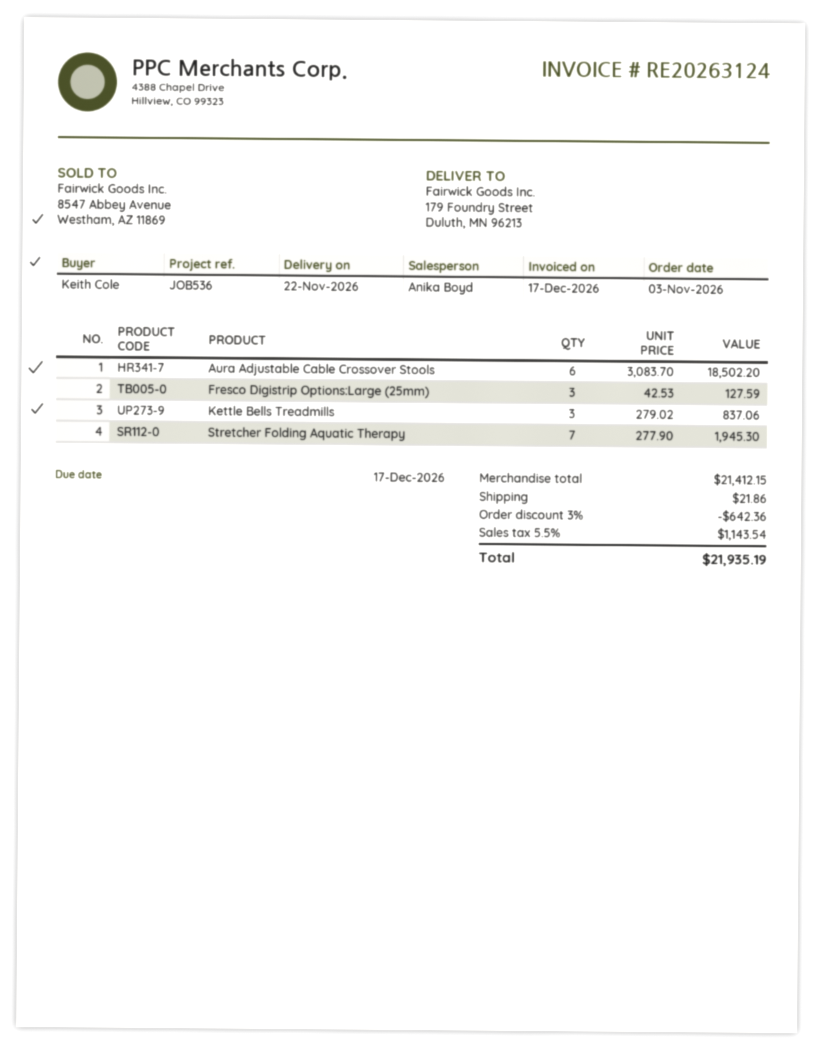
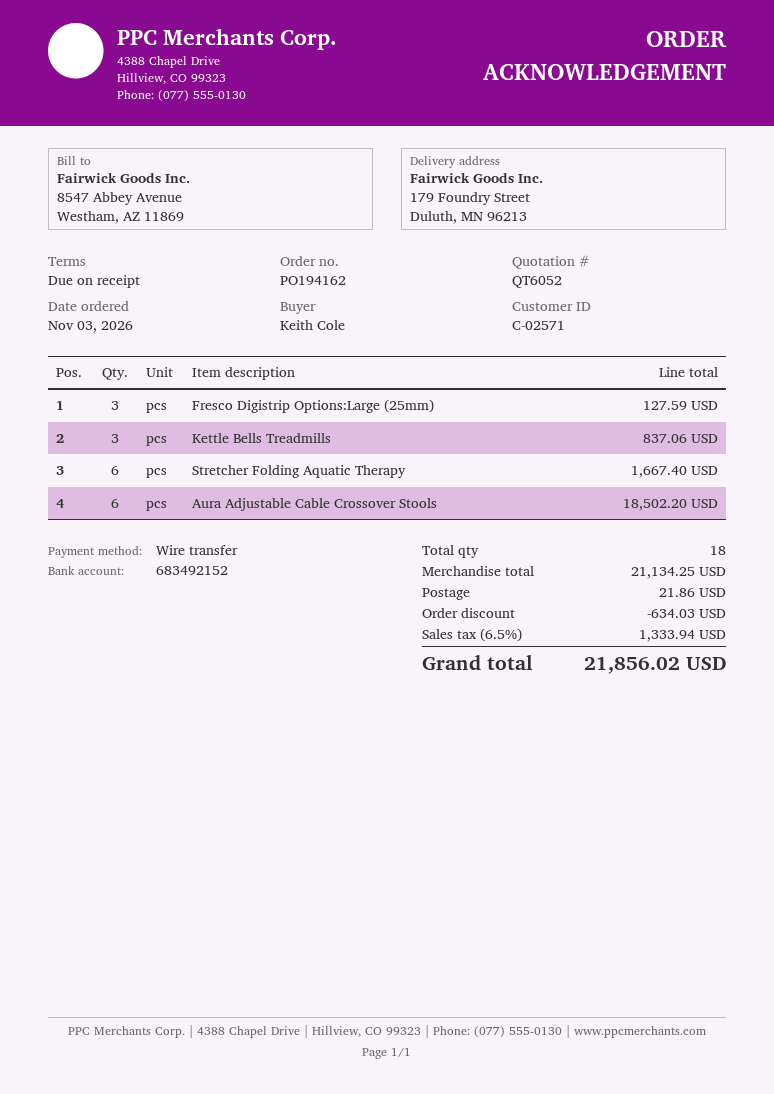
Stretcher Folding Aquatic Therapy: 7 for 1945.30 -> 6 for 1667.40
subtotal: 21412.15 -> 21134.25
discount: 642.36 -> 634.03
tax: 5.5% = 1143.54 -> 6.5% = 1333.94
total: 21935.19 -> 21856.02

